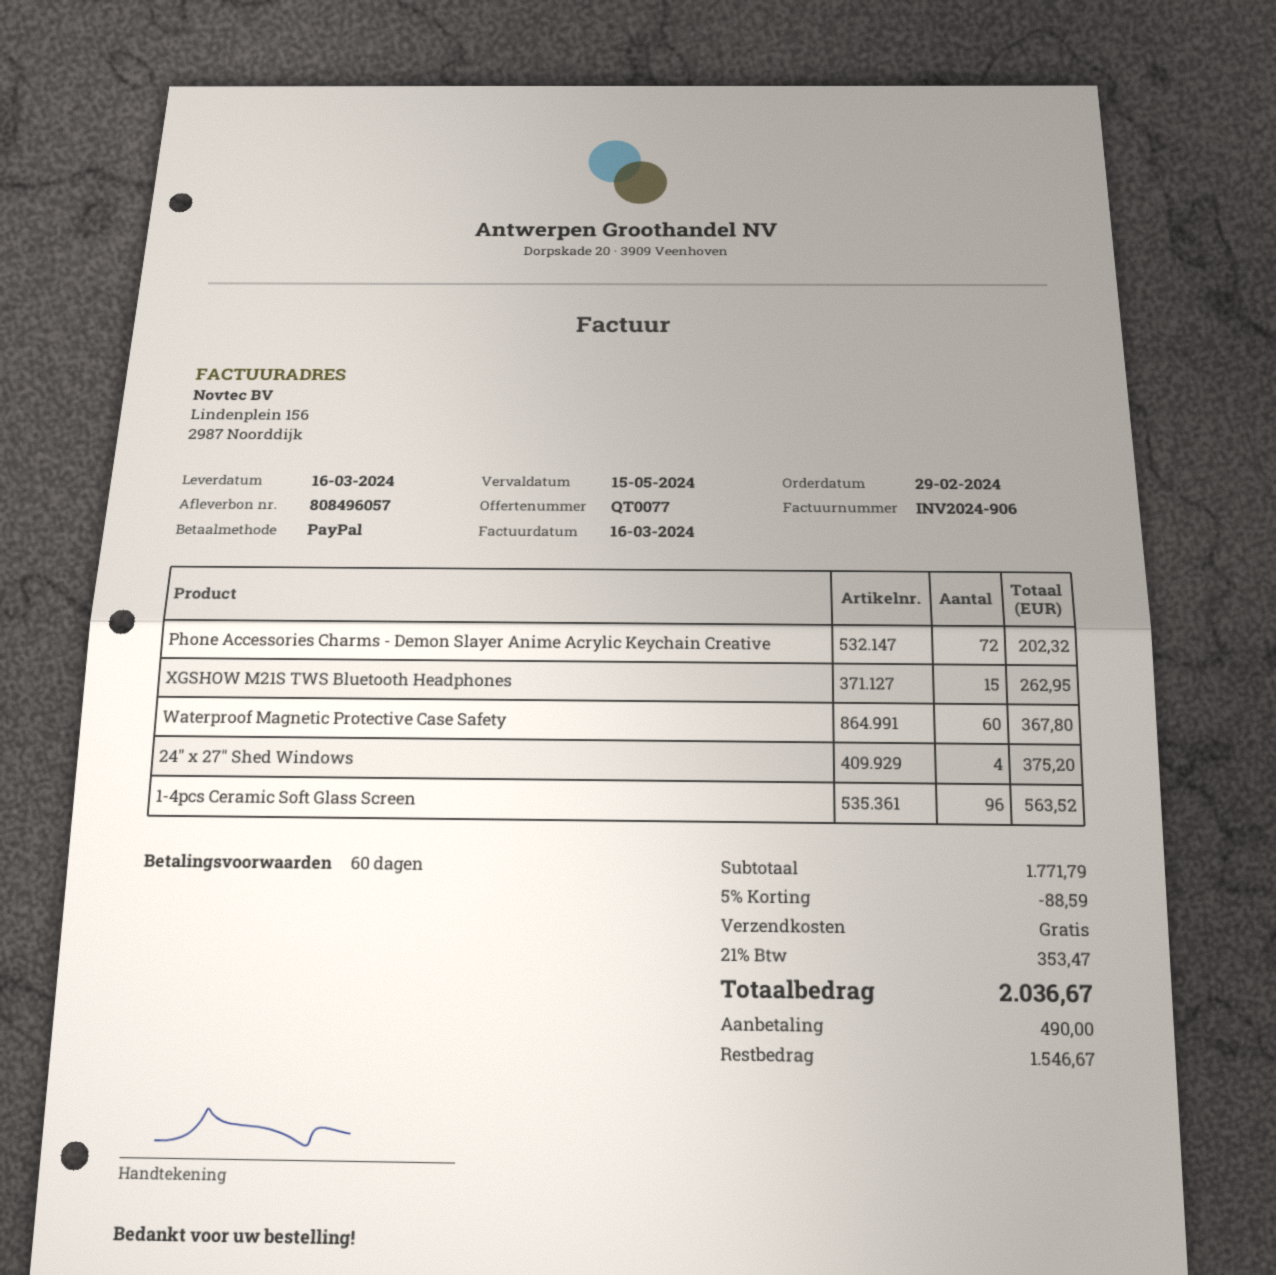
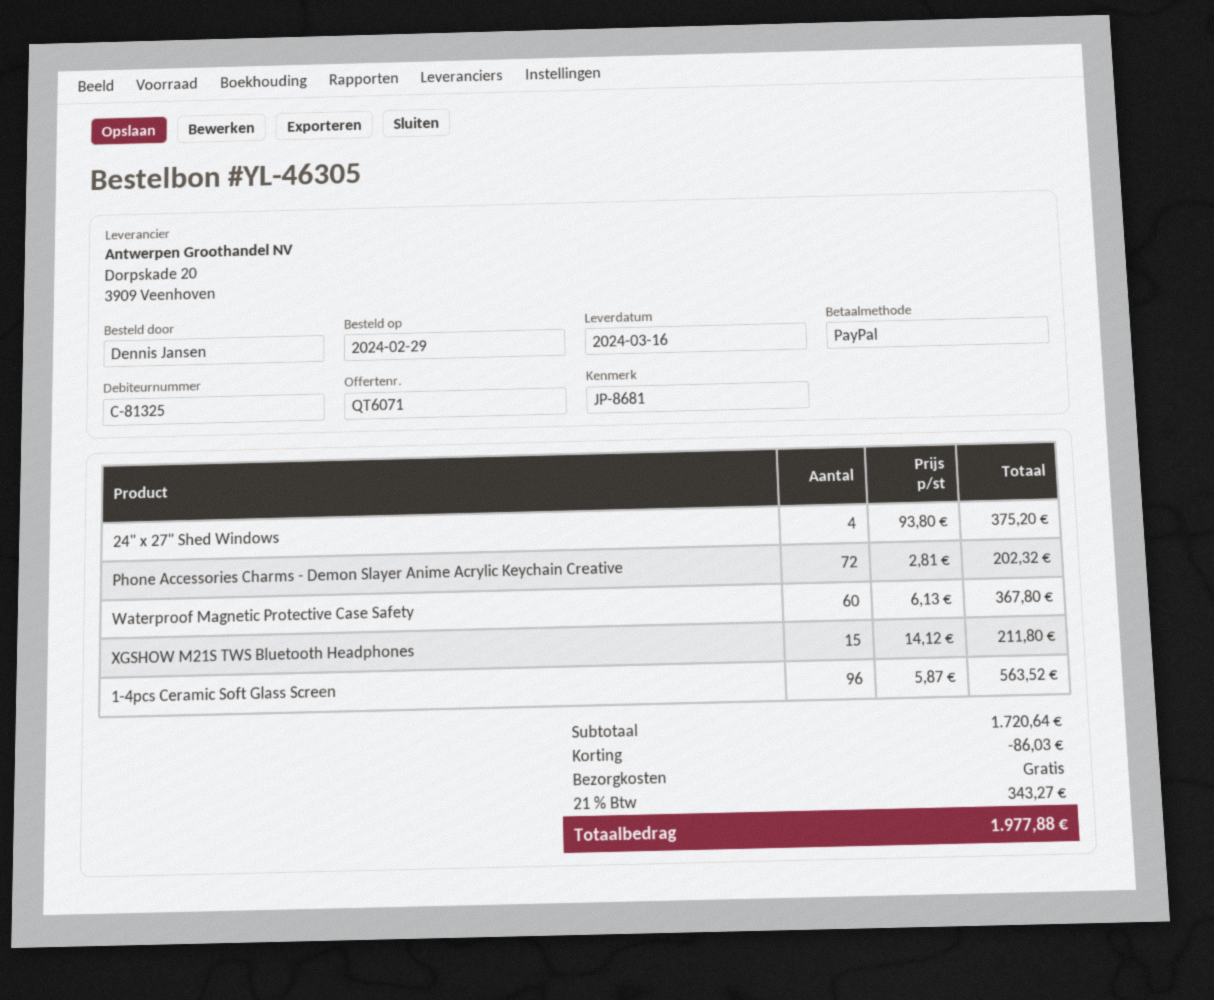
quote number: QT0077 -> QT6071
XGSHOW M21S TWS Bluetooth Headphones: 15 for 262.95 -> 15 for 211.80
subtotal: 1771.79 -> 1720.64
discount: 88.59 -> 86.03
tax: 21% = 353.47 -> 21% = 343.27
total: 2036.67 -> 1977.88

